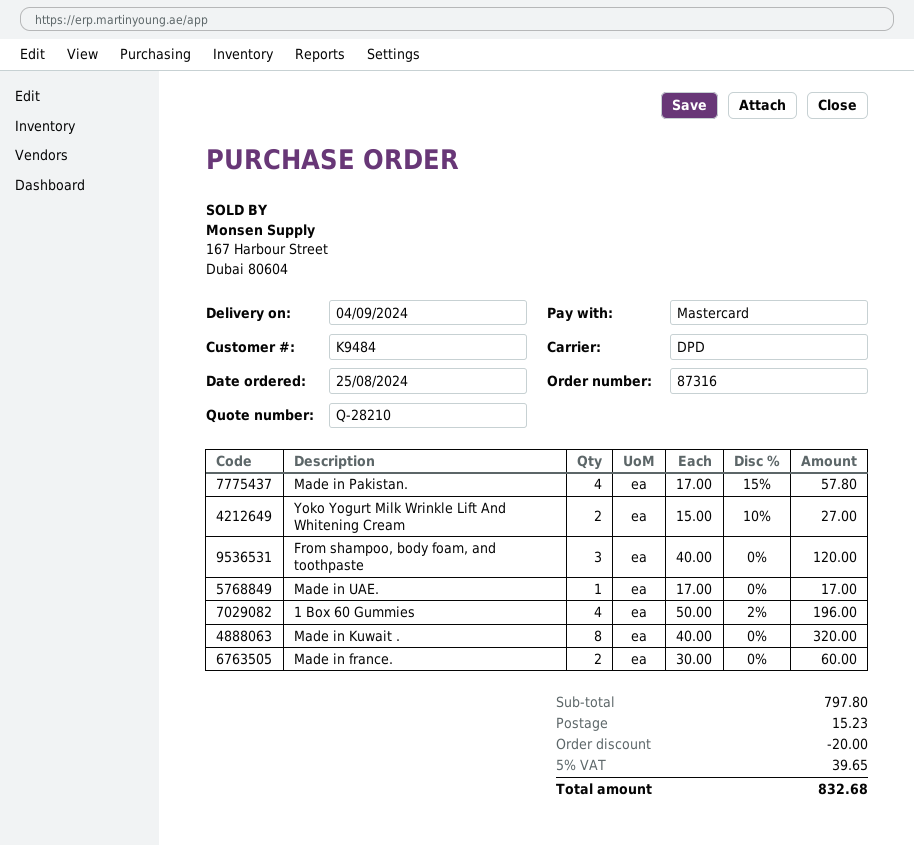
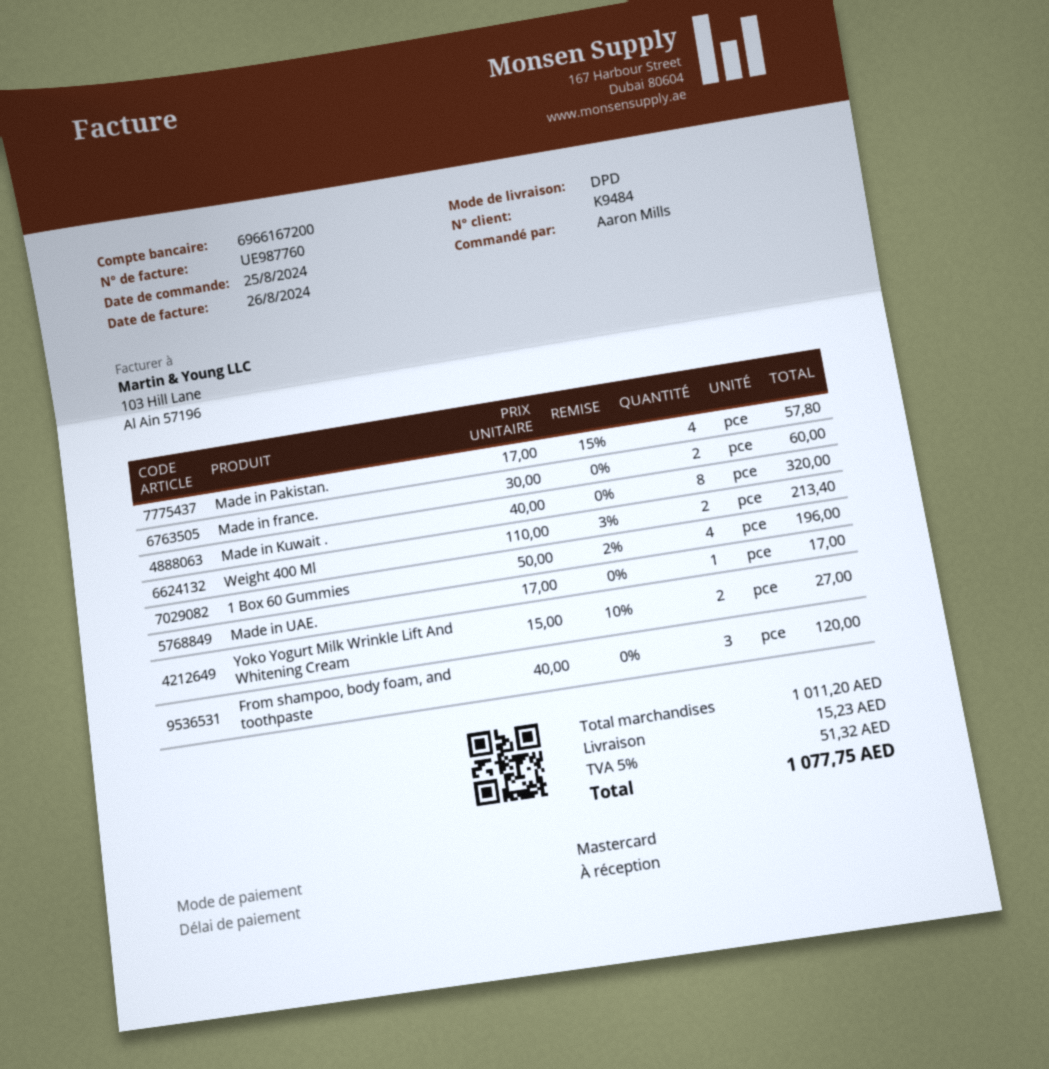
Weight 400 Ml: none -> 2 x 110.00 - 3% = 213.40
subtotal: 797.80 -> 1011.20
discount: 20.00 -> none
tax: 5% = 39.65 -> 5% = 51.32
total: 832.68 -> 1077.75

